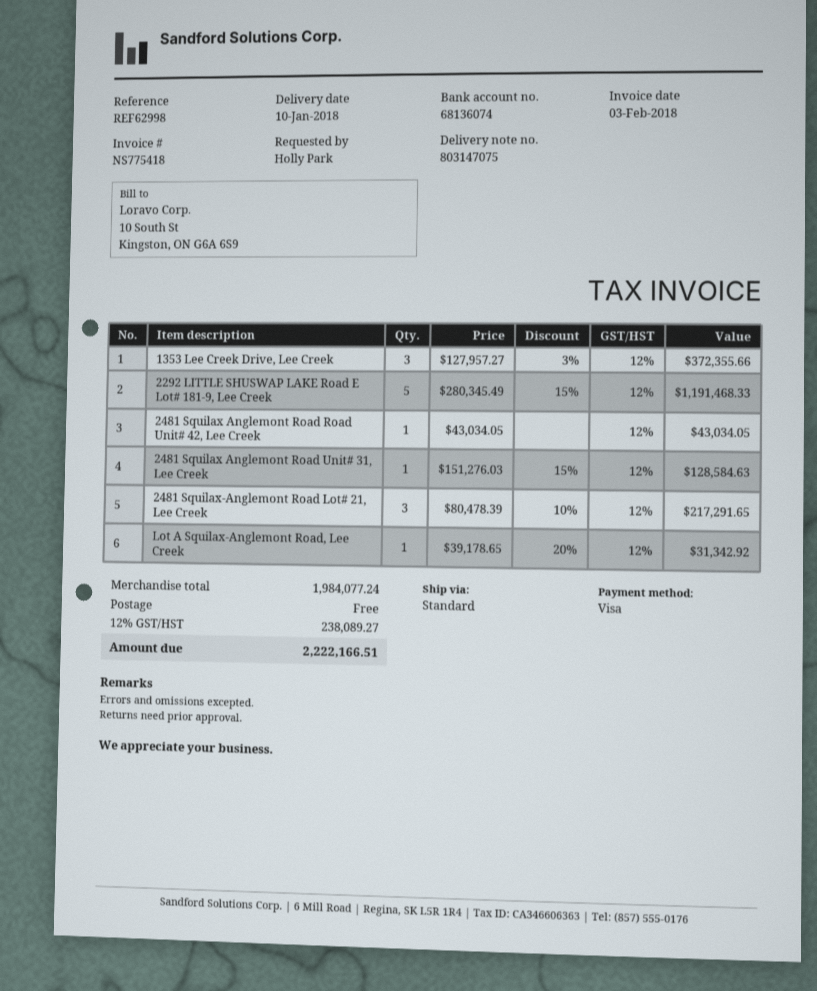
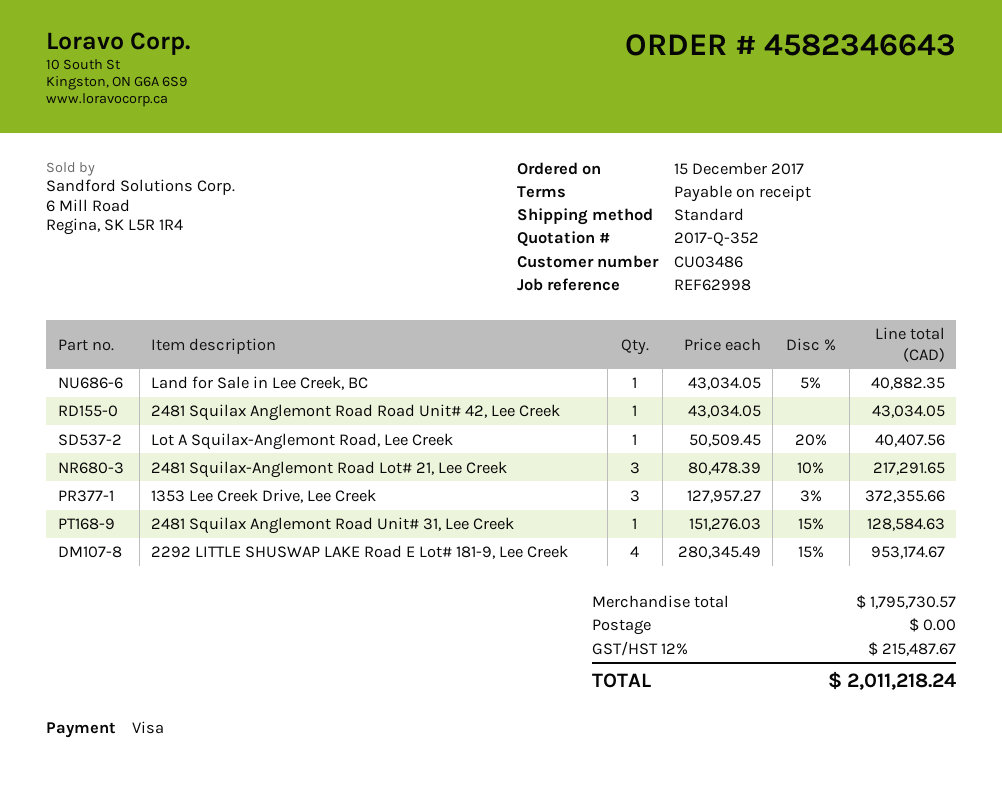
2292 LITTLE SHUSWAP LAKE Road E Lot# 181-9, Lee Creek: 5 x 280345.49 - 15% = 1191468.33 -> 4 x 280345.49 - 15% = 953174.67
Lot A Squilax-Anglemont Road, Lee Creek: 1 x 39178.65 - 20% = 31342.92 -> 1 x 50509.45 - 20% = 40407.56
Land for Sale in Lee Creek, BC: none -> 1 x 43034.05 - 5% = 40882.35
subtotal: 1984077.24 -> 1795730.57
tax: 12% = 238089.27 -> 12% = 215487.67
total: 2222166.51 -> 2011218.24

